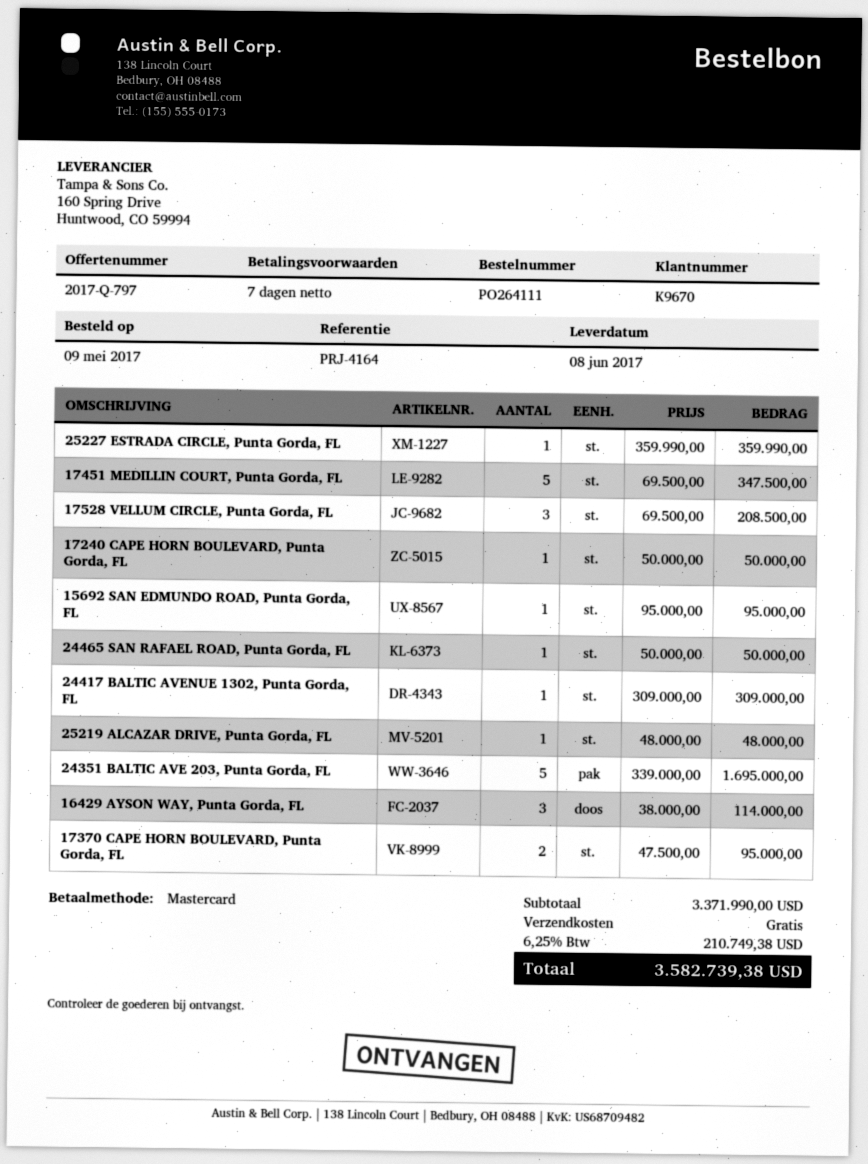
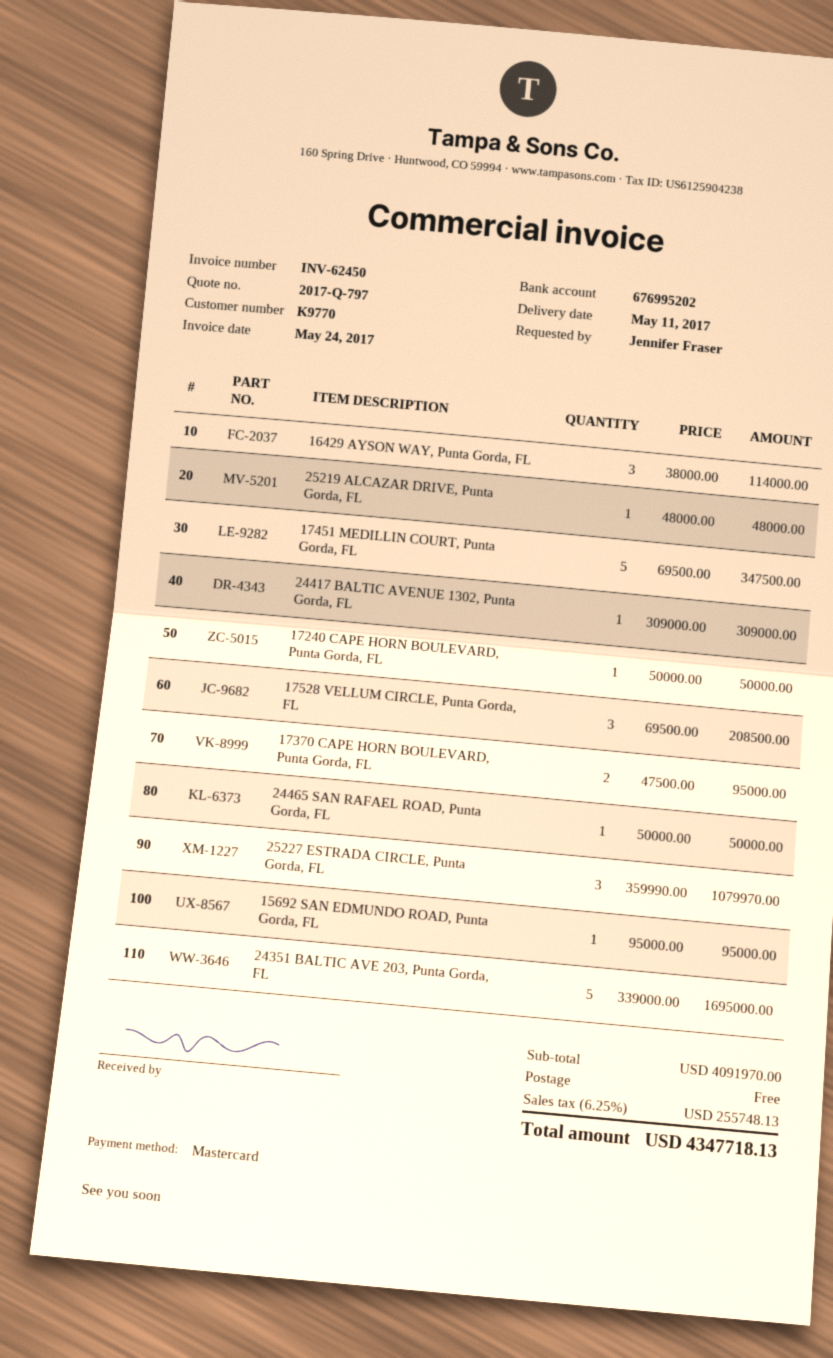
delivery date: 2017-06-08 -> 2017-05-11
customer number: K9670 -> K9770
25227 ESTRADA CIRCLE, Punta Gorda, FL: 1 x 359990.00 = 359990.00 -> 3 x 359990.00 = 1079970.00
subtotal: 3371990.00 -> 4091970.00
tax: 6.25% = 210749.38 -> 6.25% = 255748.13
total: 3582739.38 -> 4347718.13

